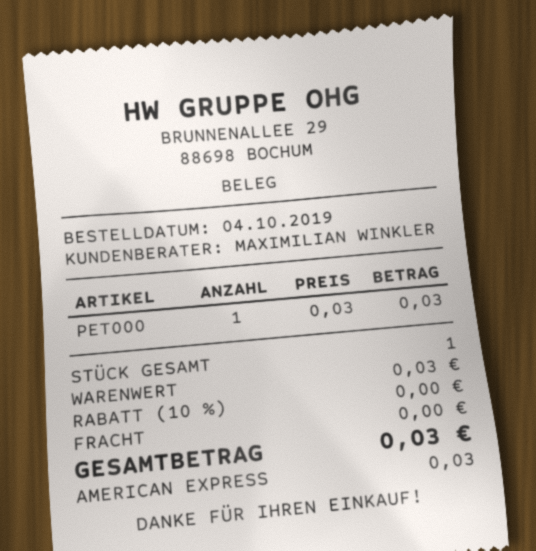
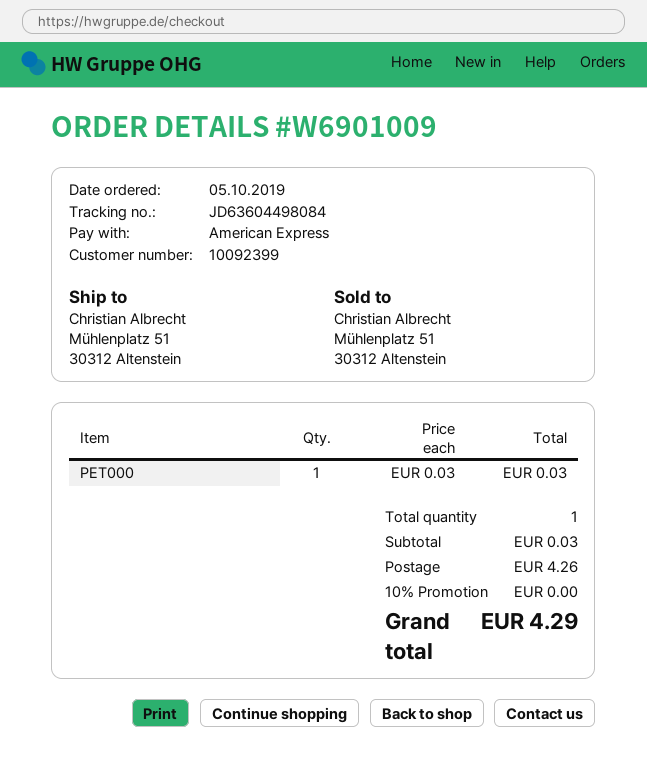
order date: 2019-10-04 -> 2019-10-05
shipping: 0.00 -> 4.26
total: 0.03 -> 4.29

